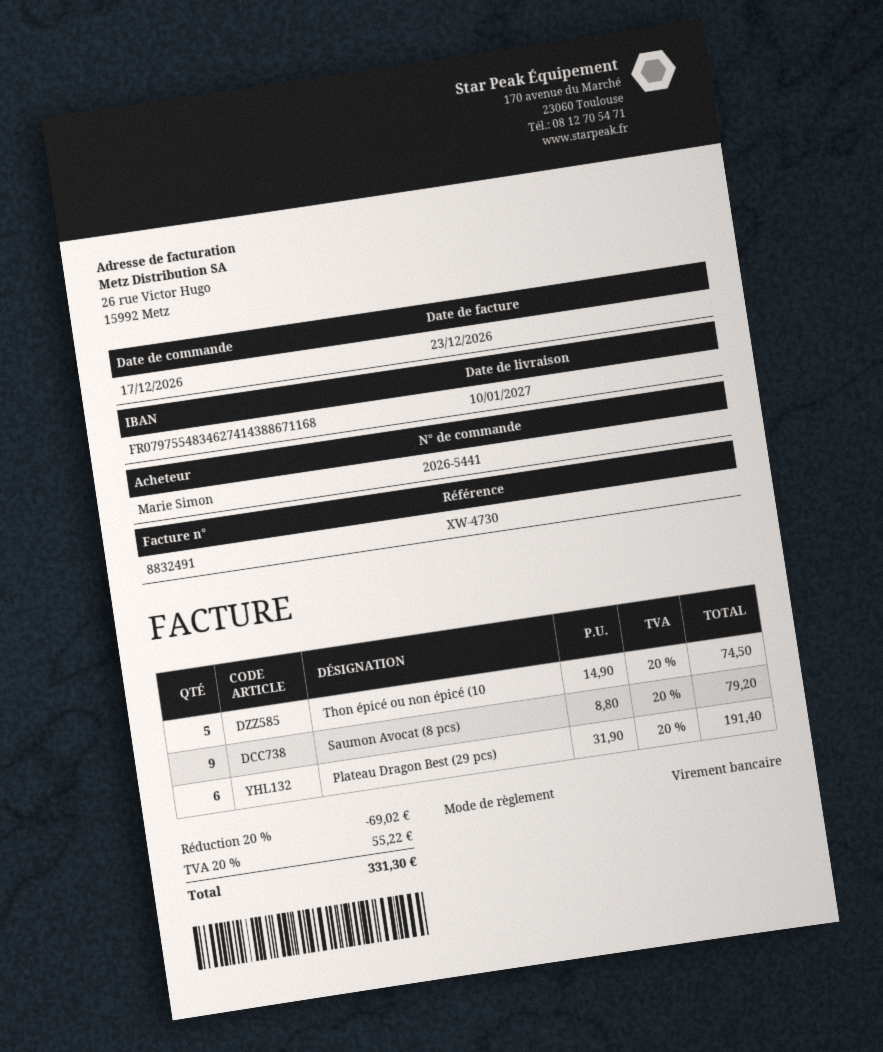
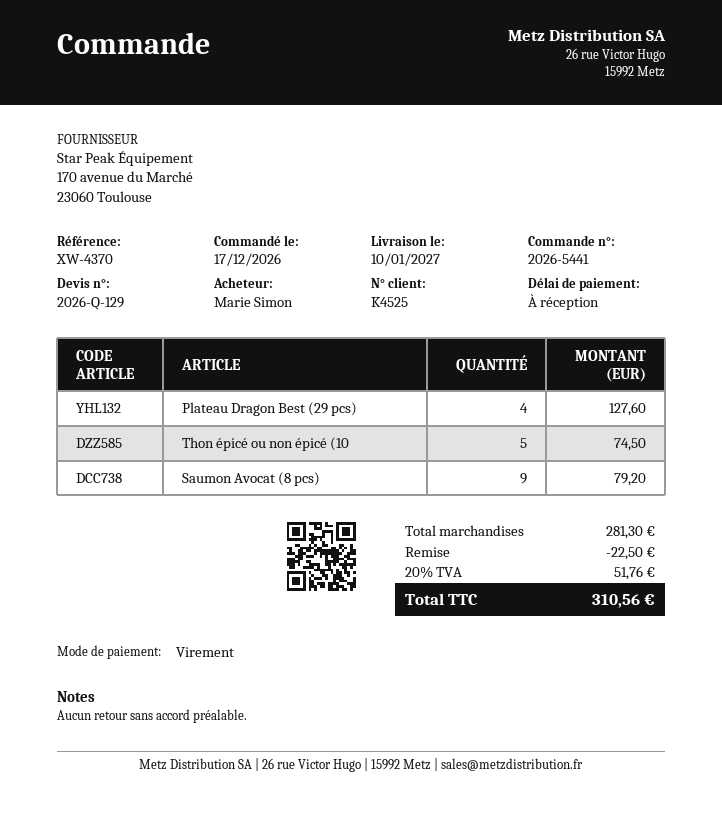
reference: XW-4730 -> XW-4370
Plateau Dragon Best (29 pcs): 6 for 191.40 -> 4 for 127.60
discount: 69.02 -> 22.50
tax: 20% = 55.22 -> 20% = 51.76
total: 331.30 -> 310.56

